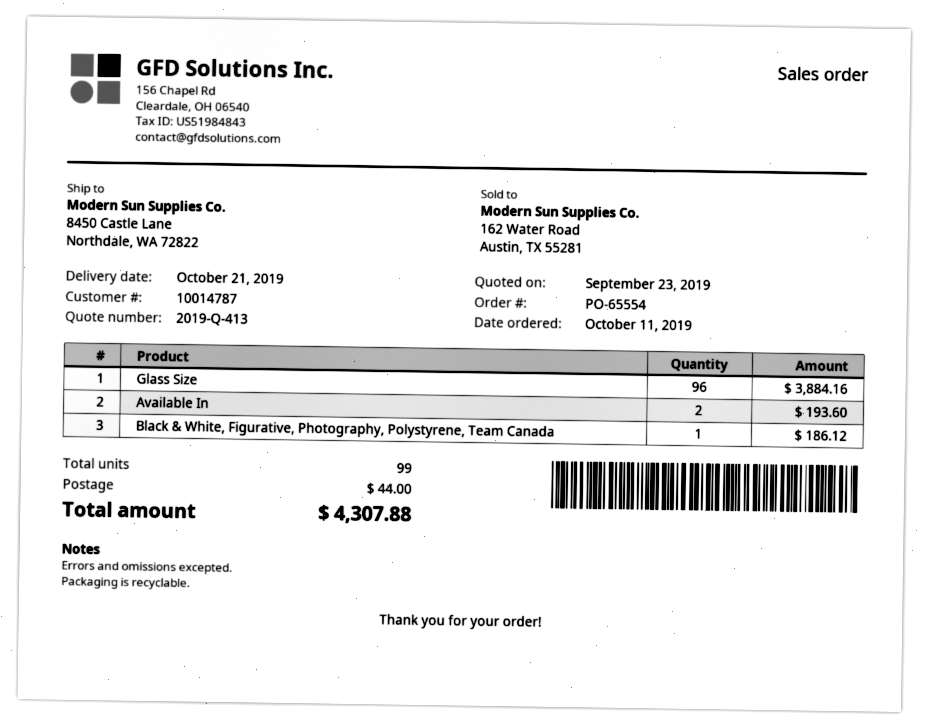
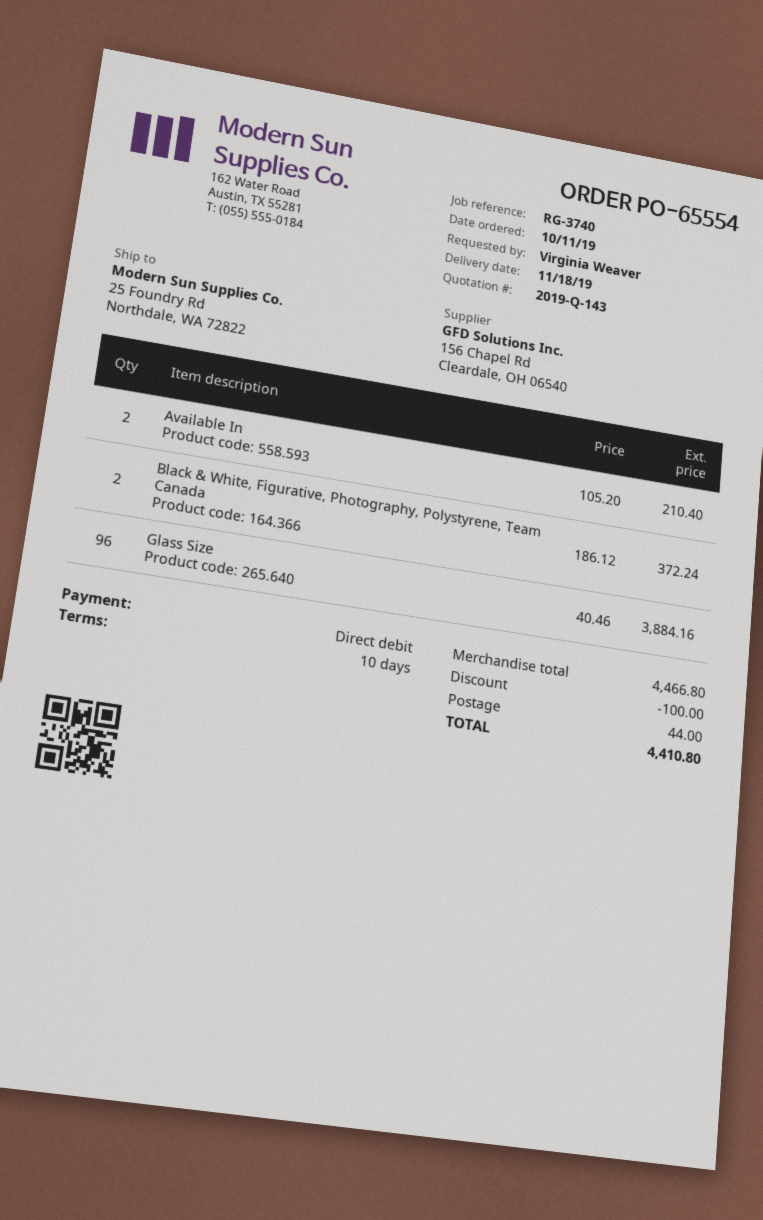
quote number: 2019-Q-413 -> 2019-Q-143
delivery date: 2019-10-21 -> 2019-11-18
ship to: 8450 Castle Lane, Northdale, WA 72822 -> 25 Foundry Rd, Northdale, WA 72822
Available In: 2 for 193.60 -> 2 for 210.40
Black & White, Figurative, Photography, Polystyrene, Team Canada: 1 for 186.12 -> 2 for 372.24
discount: none -> 100.00
total: 4307.88 -> 4410.80

